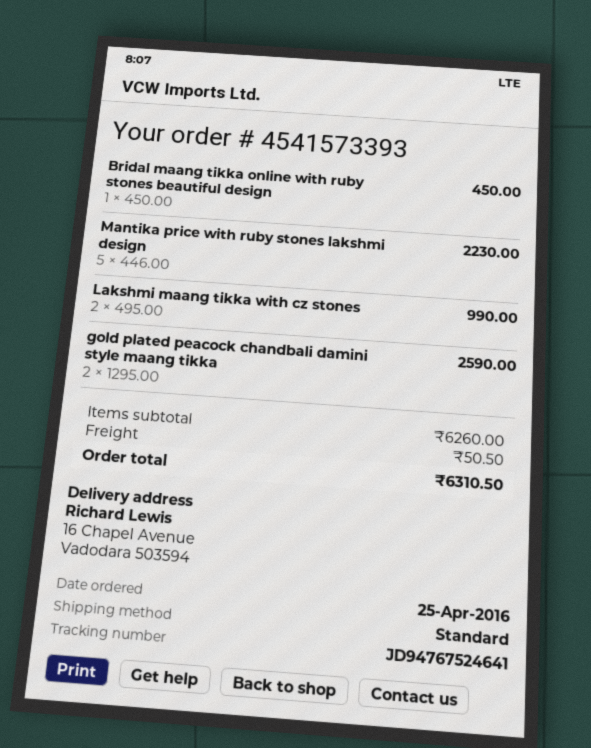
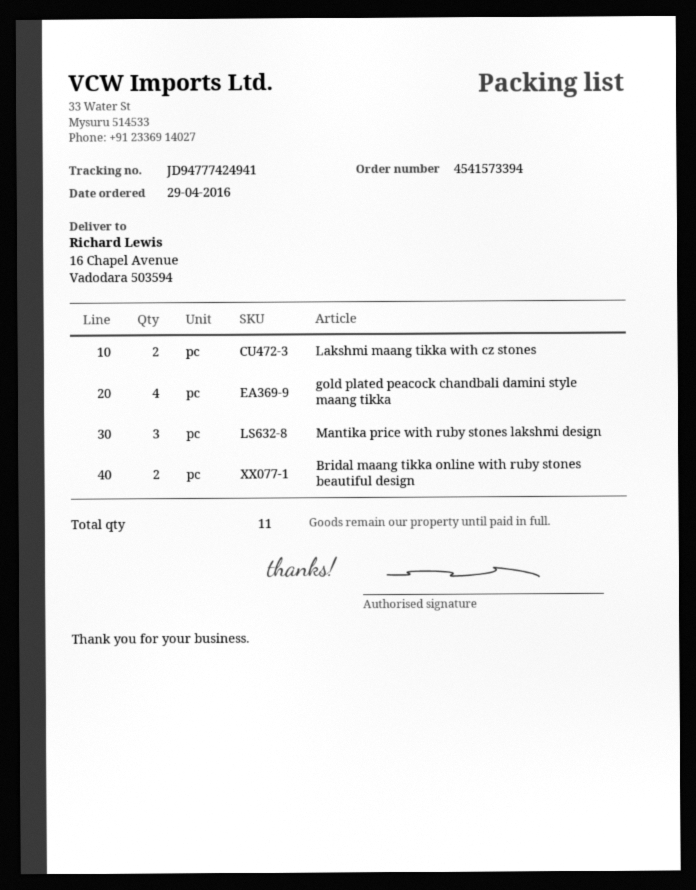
order number: 4541573393 -> 4541573394
order date: 2016-04-25 -> 2016-04-29
tracking number: JD94767524641 -> JD94777424941
Bridal maang tikka online with ruby stones beautiful design: 1 -> 2
Mantika price with ruby stones lakshmi design: 5 -> 3
gold plated peacock chandbali damini style maang tikka: 2 -> 4

